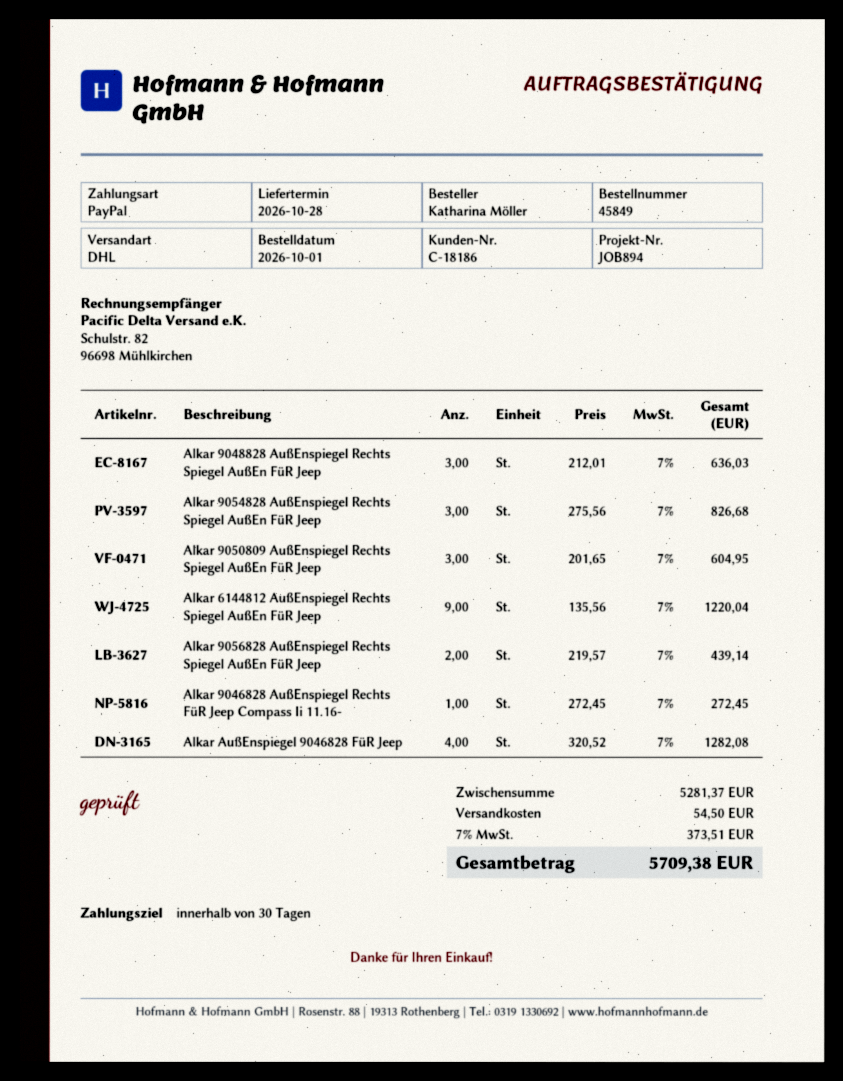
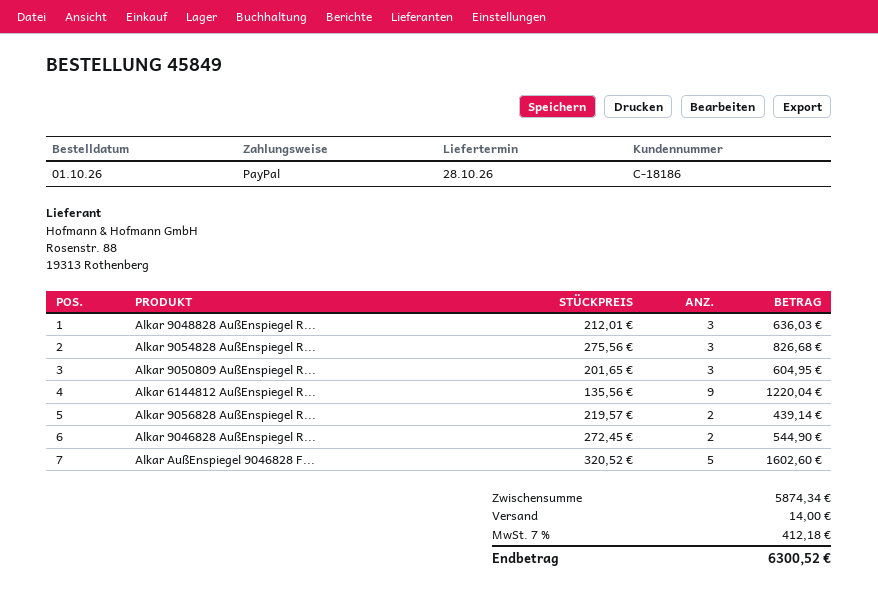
Alkar 9046828 AußEnspiegel Rechts FüR Jeep Compass Ii 11.16-: 1 x 272.45 = 272.45 -> 2 x 272.45 = 544.90
Alkar AußEnspiegel 9046828 FüR Jeep: 4 x 320.52 = 1282.08 -> 5 x 320.52 = 1602.60
subtotal: 5281.37 -> 5874.34
shipping: 54.50 -> 14.00
tax: 7% = 373.51 -> 7% = 412.18
total: 5709.38 -> 6300.52

